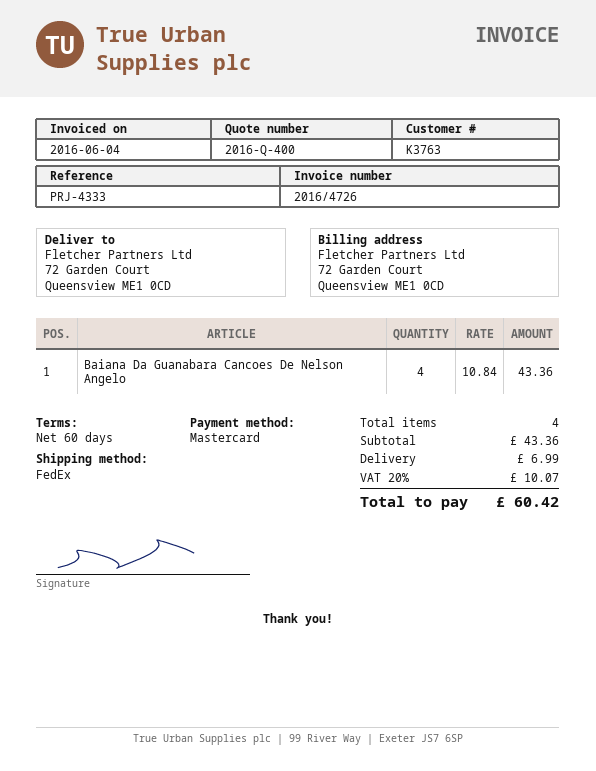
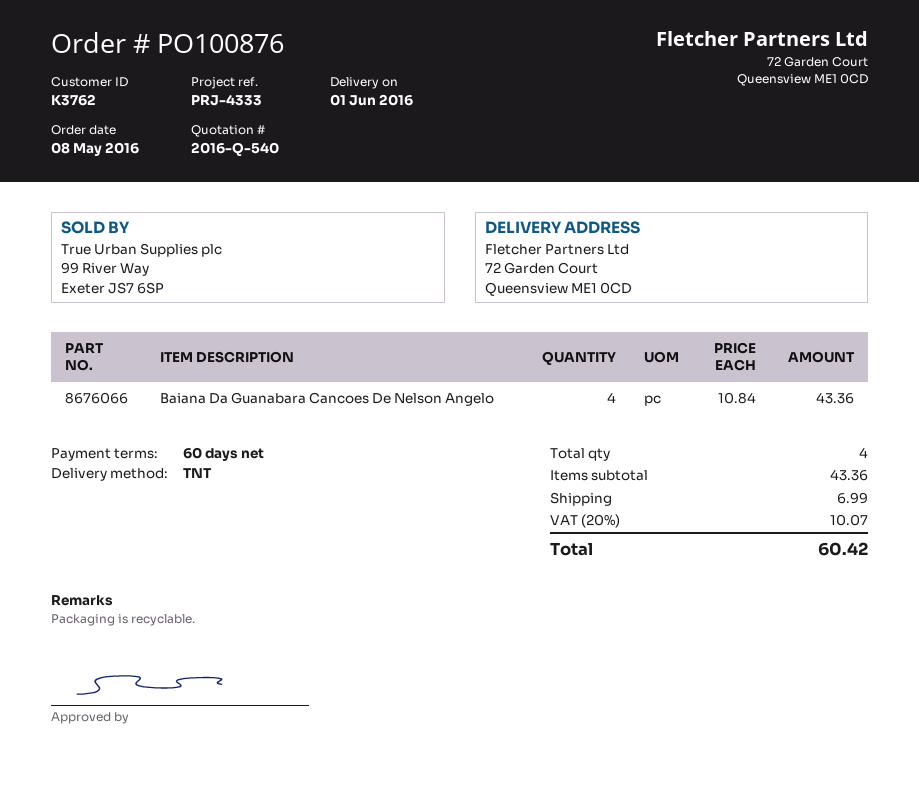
quote number: 2016-Q-400 -> 2016-Q-540
customer number: K3763 -> K3762
shipping method: FedEx -> TNT

